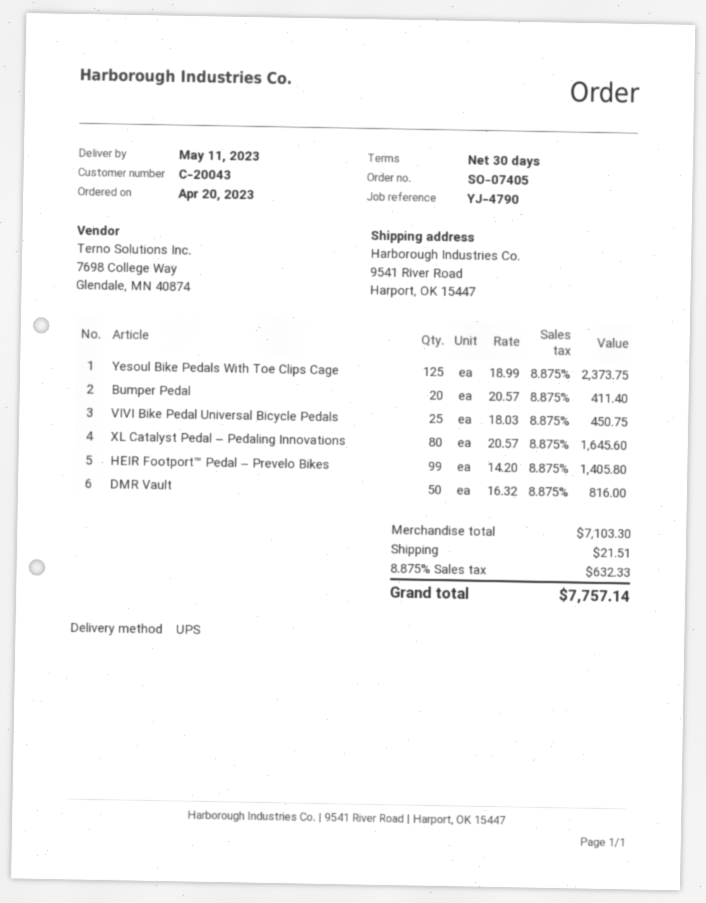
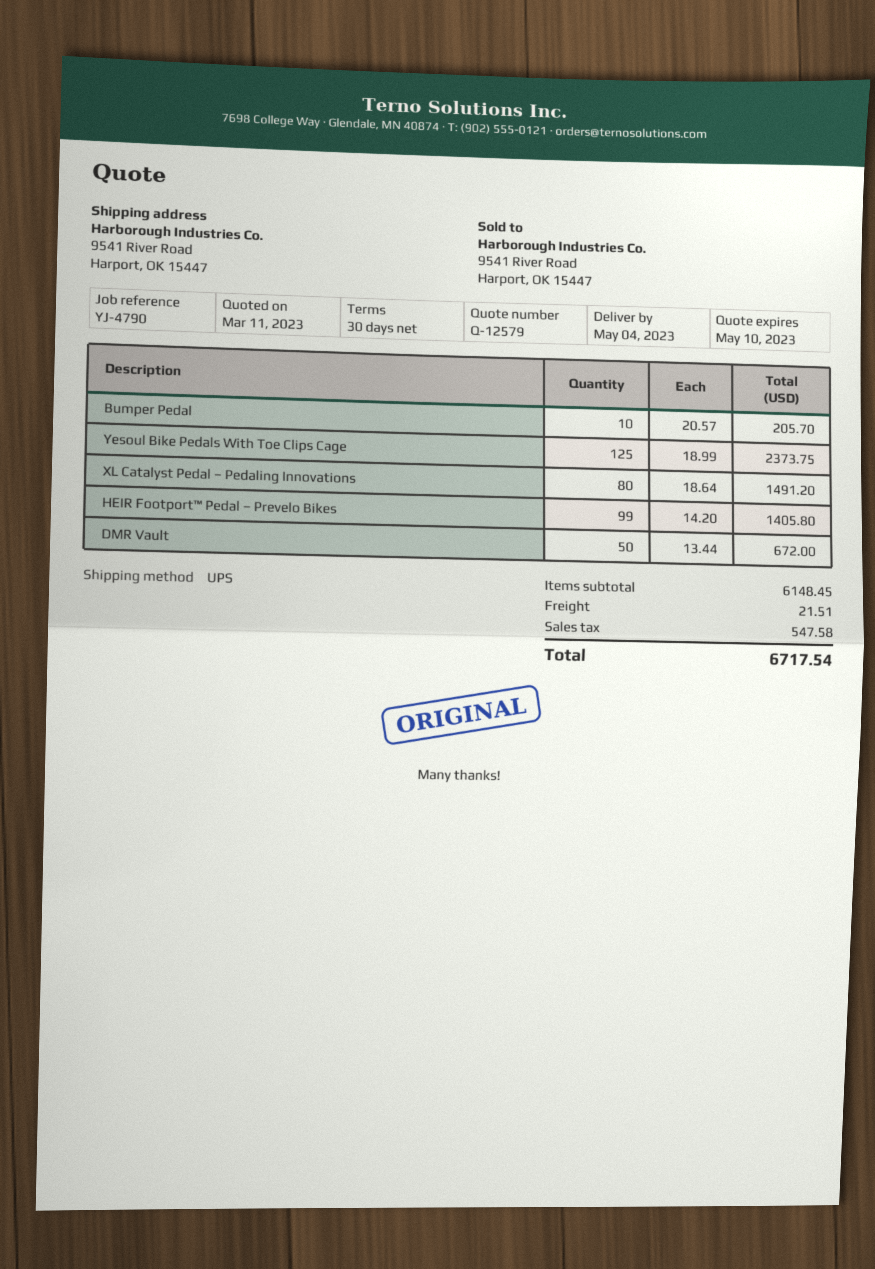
delivery date: 2023-05-11 -> 2023-05-04
Bumper Pedal: 20 x 20.57 = 411.40 -> 10 x 20.57 = 205.70
VIVI Bike Pedal Universal Bicycle Pedals: 25 x 18.03 = 450.75 -> none
XL Catalyst Pedal – Pedaling Innovations: 80 x 20.57 = 1645.60 -> 80 x 18.64 = 1491.20
DMR Vault: 50 x 16.32 = 816.00 -> 50 x 13.44 = 672.00
subtotal: 7103.30 -> 6148.45
tax: 632.33 -> 547.58
total: 7757.14 -> 6717.54

